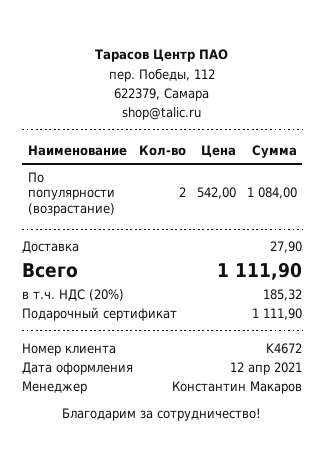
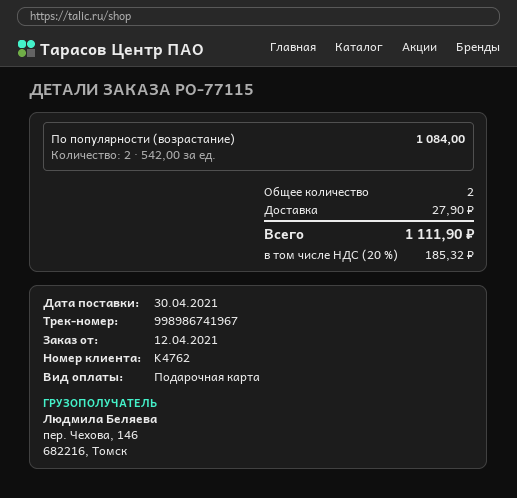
customer number: K4672 -> K4762

